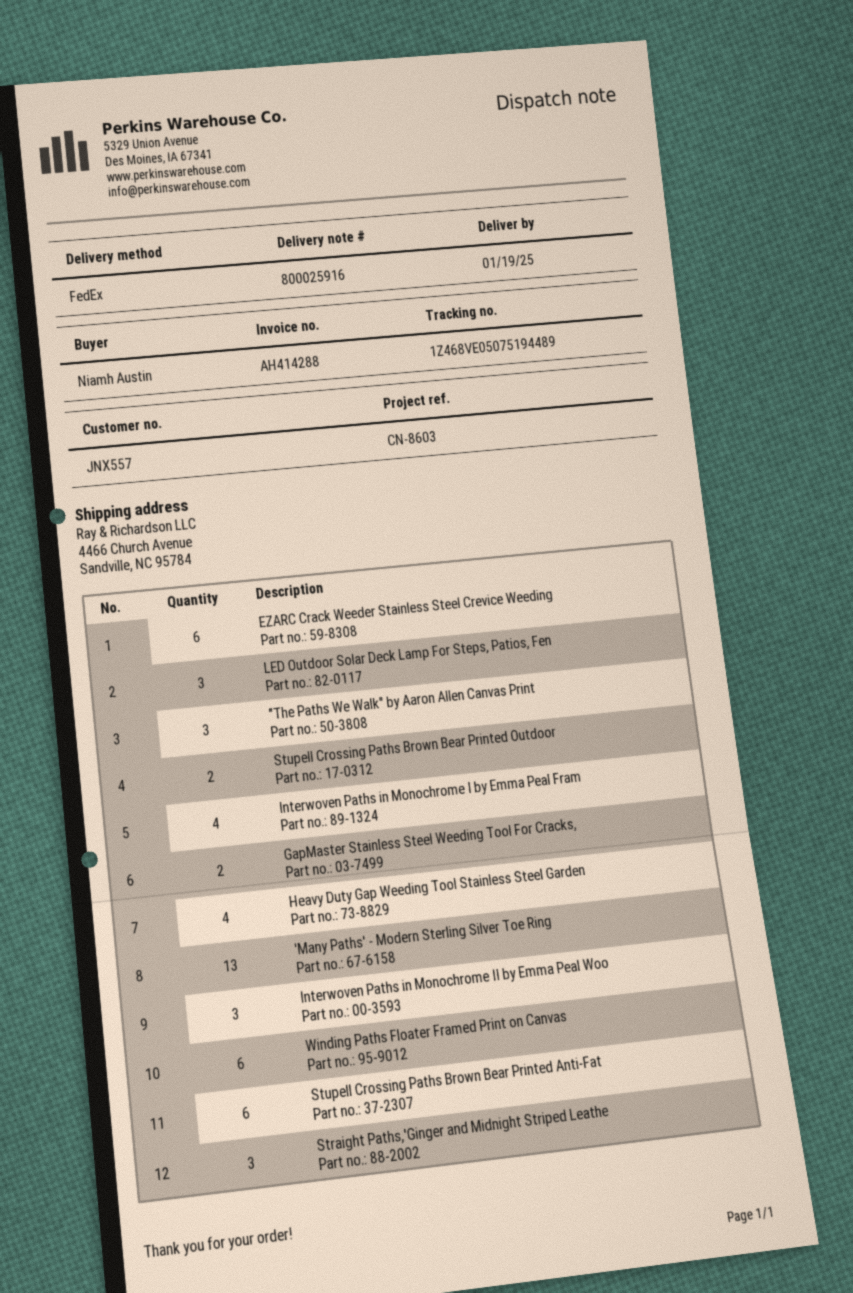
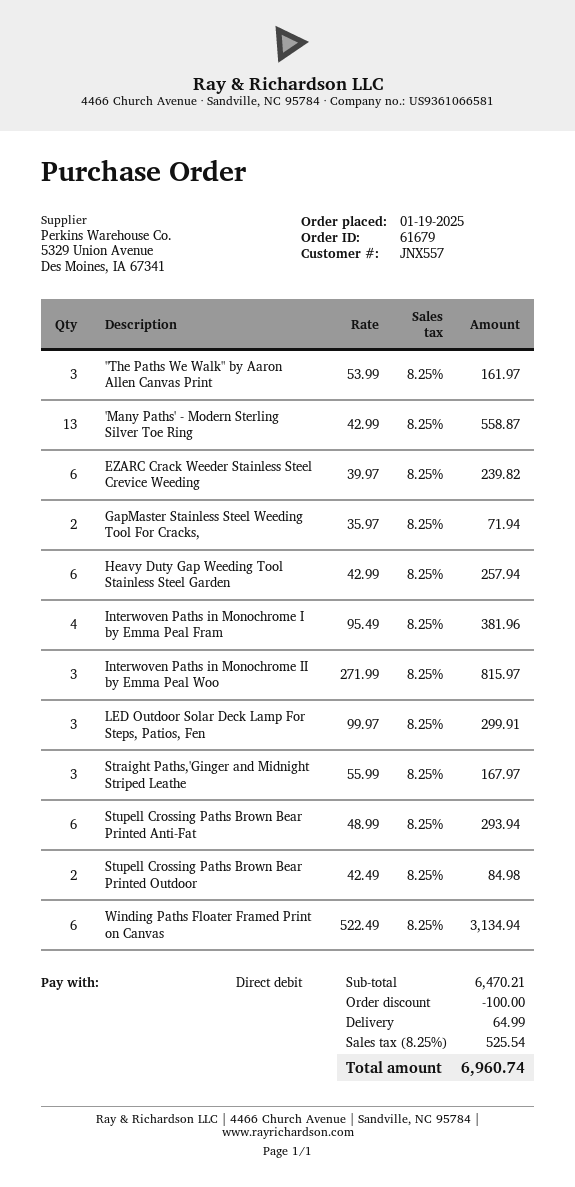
Heavy Duty Gap Weeding Tool Stainless Steel Garden: 4 -> 6

